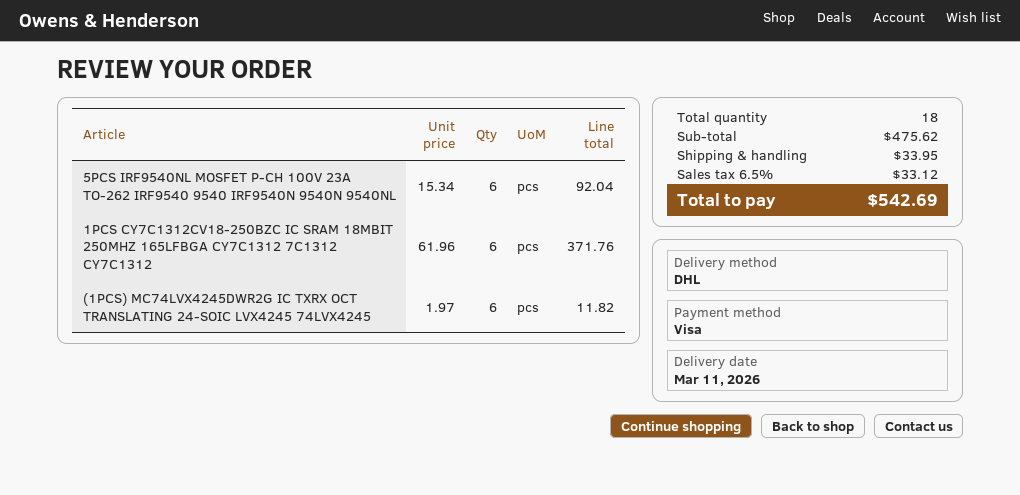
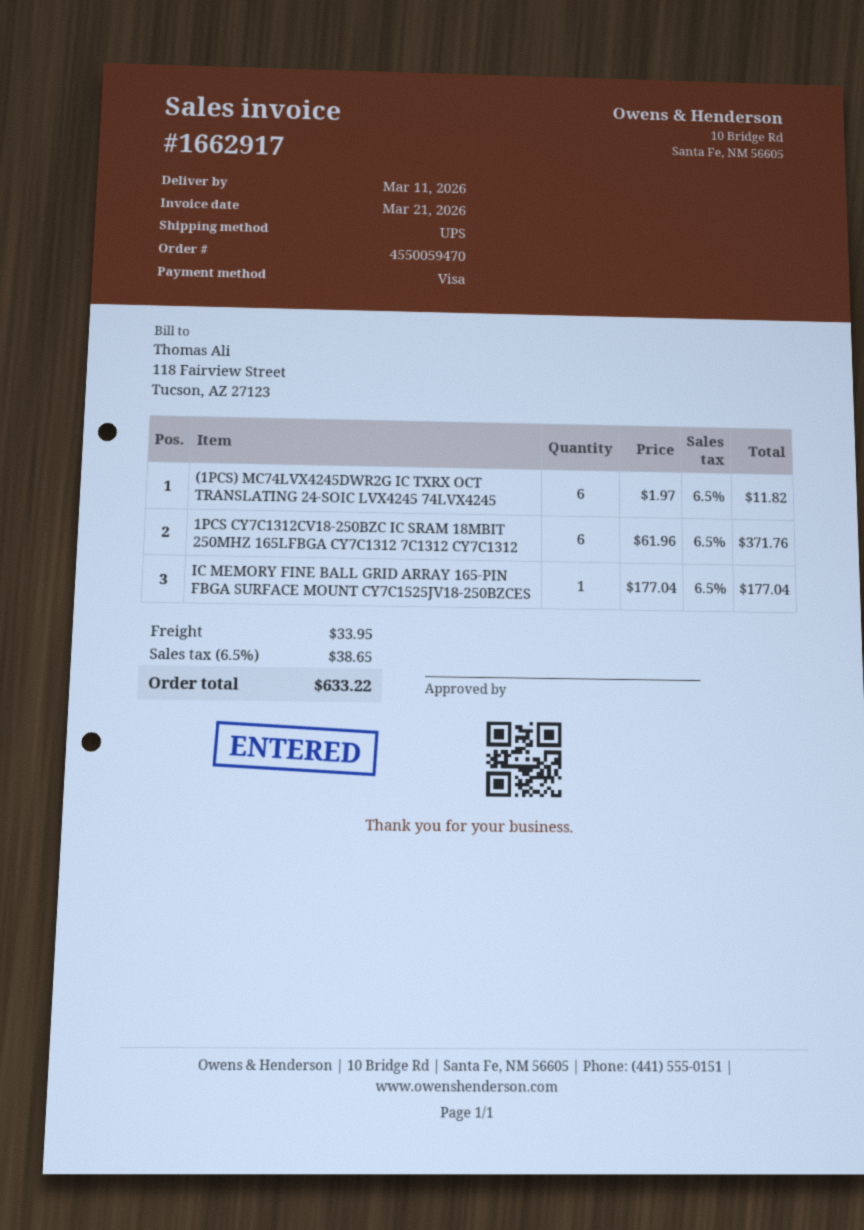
shipping method: DHL -> UPS
5PCS IRF9540NL MOSFET P-CH 100V 23A TO-262 IRF9540 9540 IRF9540N 9540N 9540NL: 6 x 15.34 = 92.04 -> none
IC MEMORY FINE BALL GRID ARRAY 165-PIN FBGA SURFACE MOUNT CY7C1525JV18-250BZCES: none -> 1 x 177.04 = 177.04
tax: 6.5% = 33.12 -> 6.5% = 38.65
total: 542.69 -> 633.22

